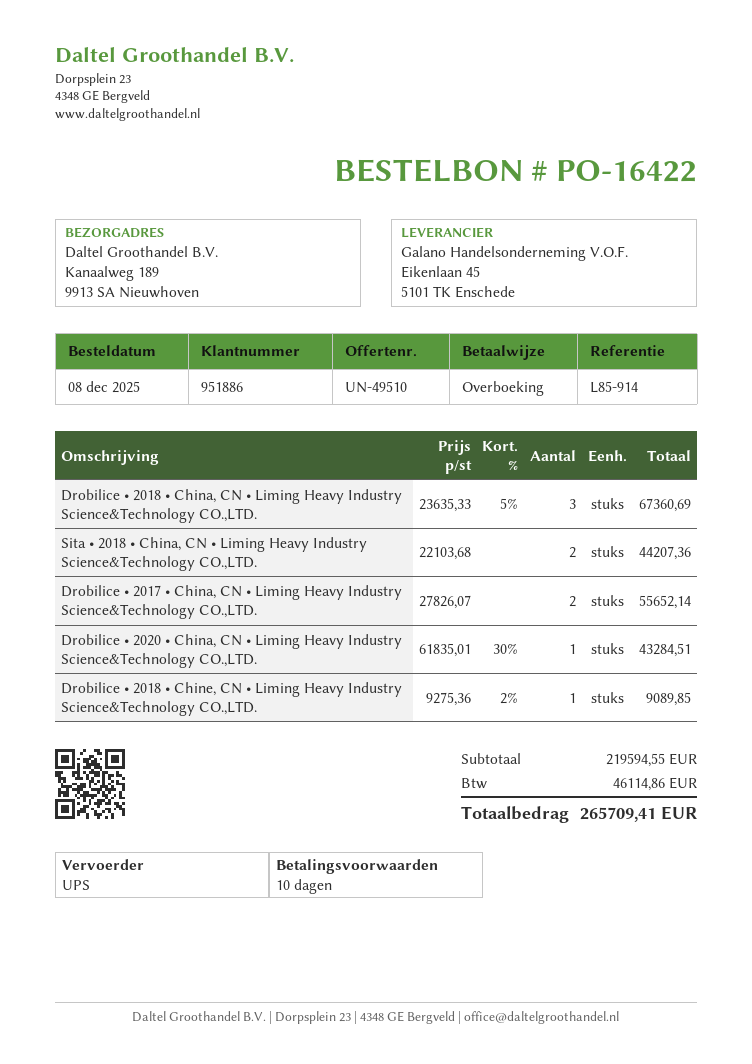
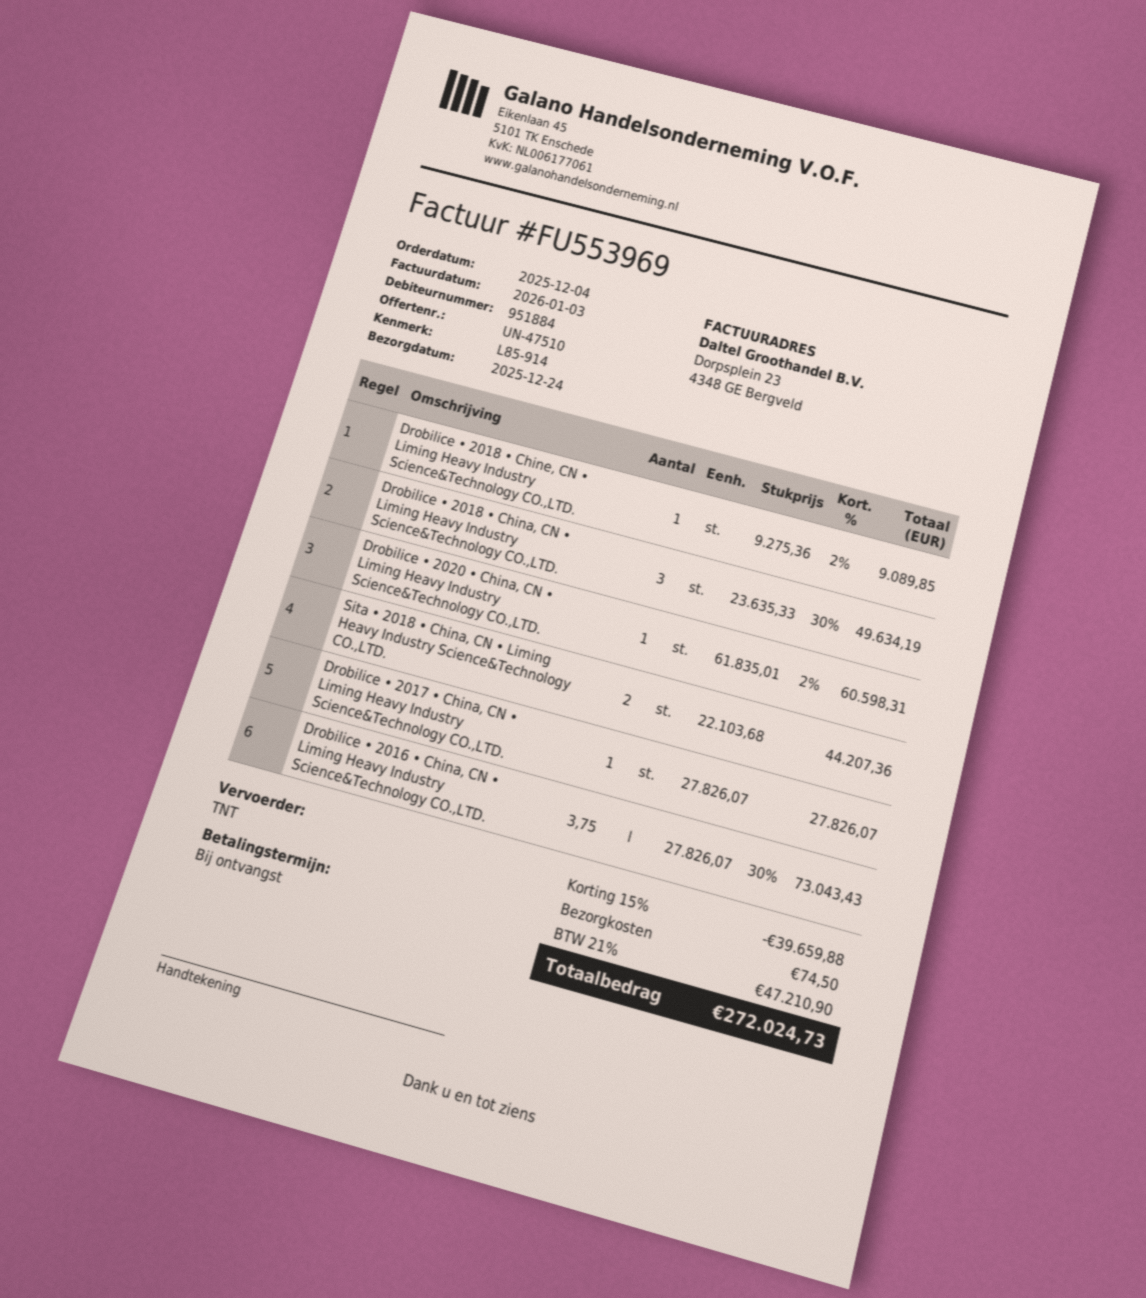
quote number: UN-49510 -> UN-47510
order date: 2025-12-08 -> 2025-12-04
payment terms: 10 days -> on receipt
customer number: 951886 -> 951884
shipping method: UPS -> TNT
Drobilice • 2018 • China, CN • Liming Heavy Industry Science&Technology CO.,LTD.: 3 x 23635.33 - 5% = 67360.69 -> 3 x 23635.33 - 30% = 49634.19
Drobilice • 2017 • China, CN • Liming Heavy Industry Science&Technology CO.,LTD.: 2 x 27826.07 = 55652.14 -> 1 x 27826.07 = 27826.07
Drobilice • 2020 • China, CN • Liming Heavy Industry Science&Technology CO.,LTD.: 1 x 61835.01 - 30% = 43284.51 -> 1 x 61835.01 - 2% = 60598.31
Drobilice • 2016 • China, CN • Liming Heavy Industry Science&Technology CO.,LTD.: none -> 3.75 x 27826.07 - 30% = 73043.43
discount: none -> 15% = 39659.88
shipping: none -> 74.50
tax: 46114.86 -> 47210.90
total: 265709.41 -> 272024.73

